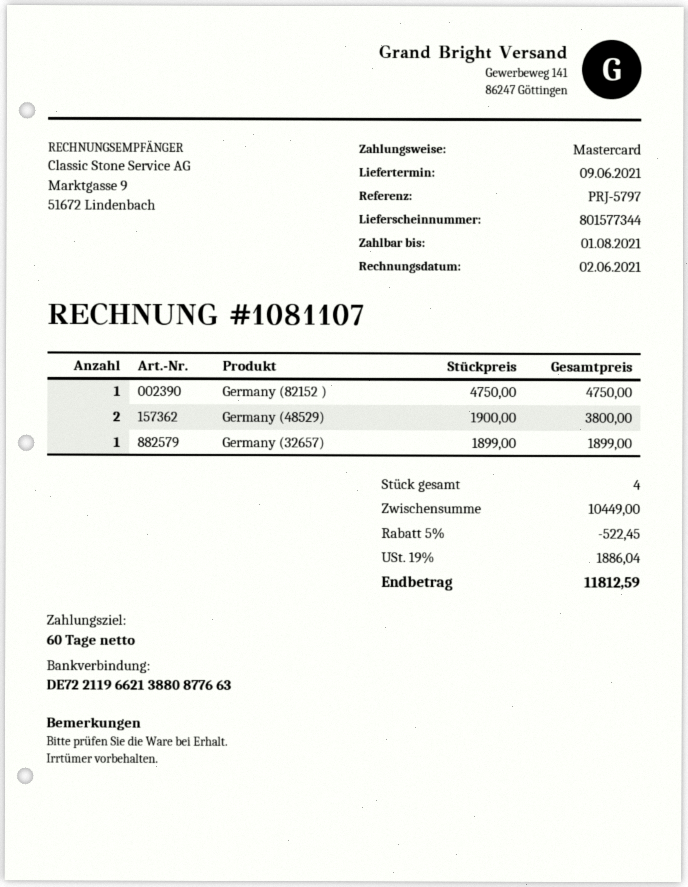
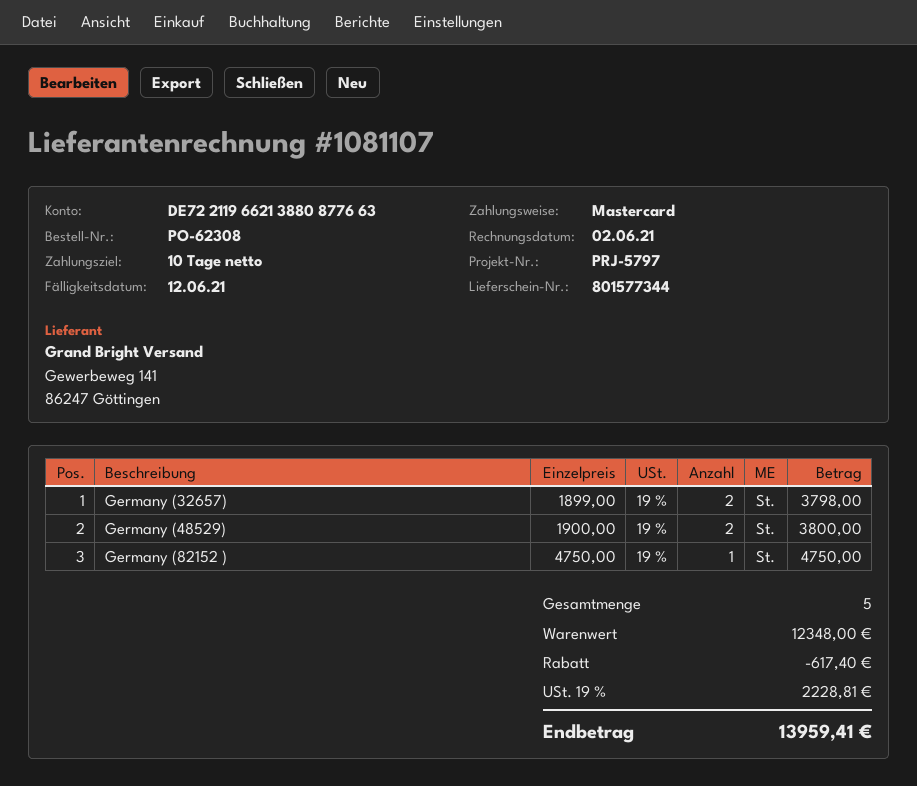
payment terms: 60 days -> 10 days
due date: 2021-08-01 -> 2021-06-12
Germany (32657): 1 x 1899.00 = 1899.00 -> 2 x 1899.00 = 3798.00
total quantity: 4 -> 5
subtotal: 10449.00 -> 12348.00
discount: 522.45 -> 617.40
tax: 19% = 1886.04 -> 19% = 2228.81
total: 11812.59 -> 13959.41

